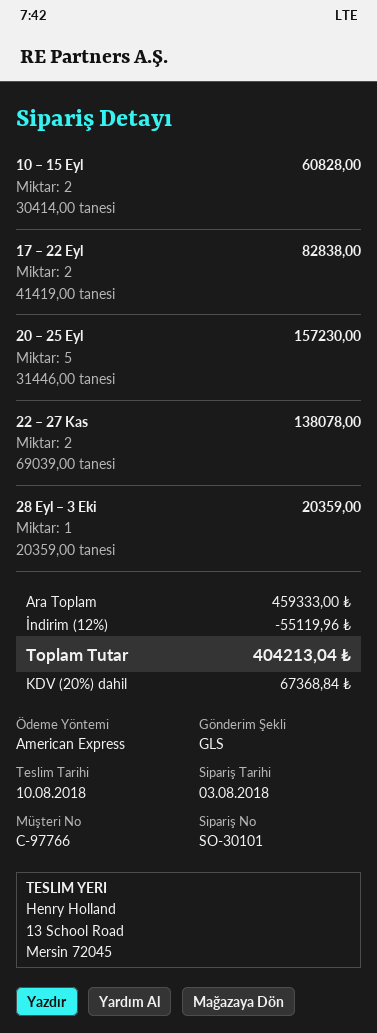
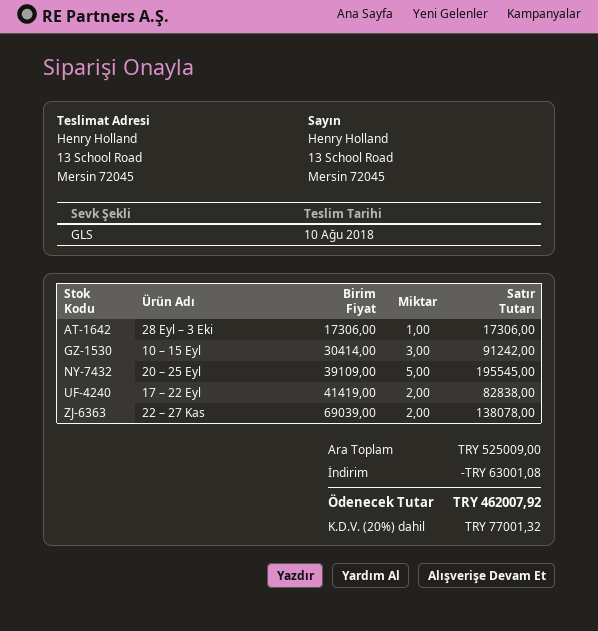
10 – 15 Eyl: 2 x 30414.00 = 60828.00 -> 3 x 30414.00 = 91242.00
20 – 25 Eyl: 5 x 31446.00 = 157230.00 -> 5 x 39109.00 = 195545.00
28 Eyl – 3 Eki: 1 x 20359.00 = 20359.00 -> 1 x 17306.00 = 17306.00
subtotal: 459333.00 -> 525009.00
discount: 55119.96 -> 63001.08
tax: 20% = 67368.84 -> 20% = 77001.32
total: 404213.04 -> 462007.92

